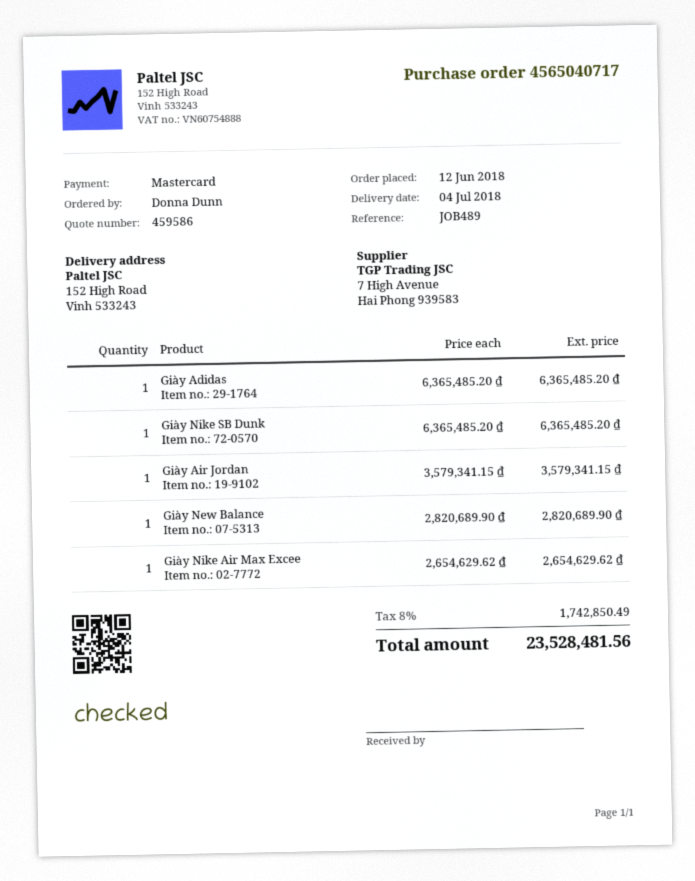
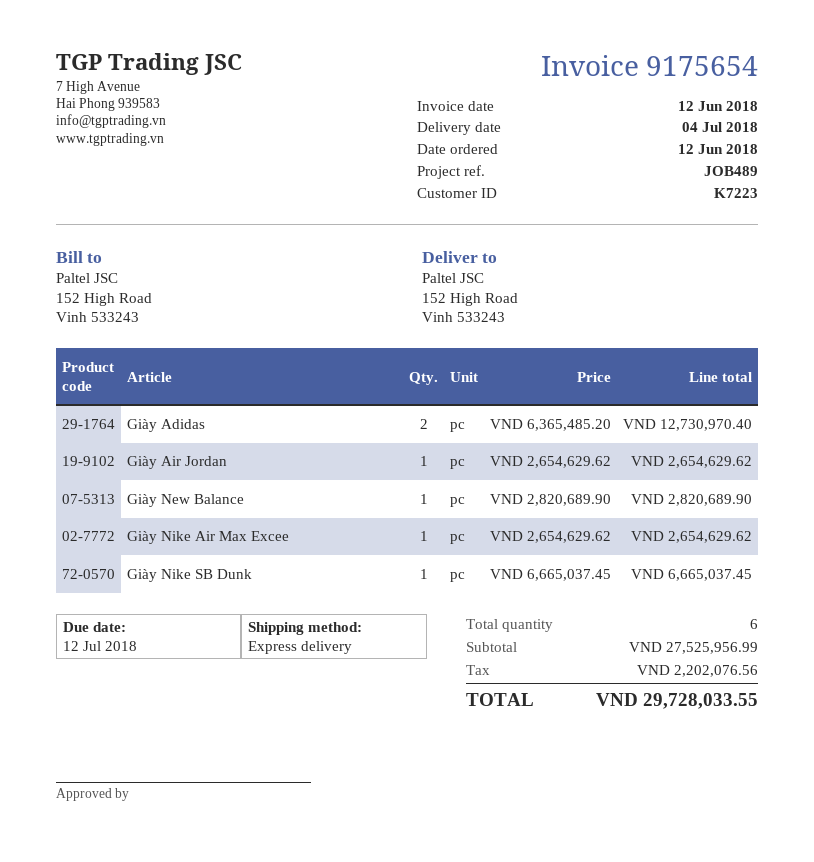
Giày Adidas: 1 x 6365485.20 = 6365485.20 -> 2 x 6365485.20 = 12730970.40
Giày Nike SB Dunk: 1 x 6365485.20 = 6365485.20 -> 1 x 6665037.45 = 6665037.45
Giày Air Jordan: 1 x 3579341.15 = 3579341.15 -> 1 x 2654629.62 = 2654629.62
tax: 1742850.49 -> 2202076.56
total: 23528481.56 -> 29728033.55

